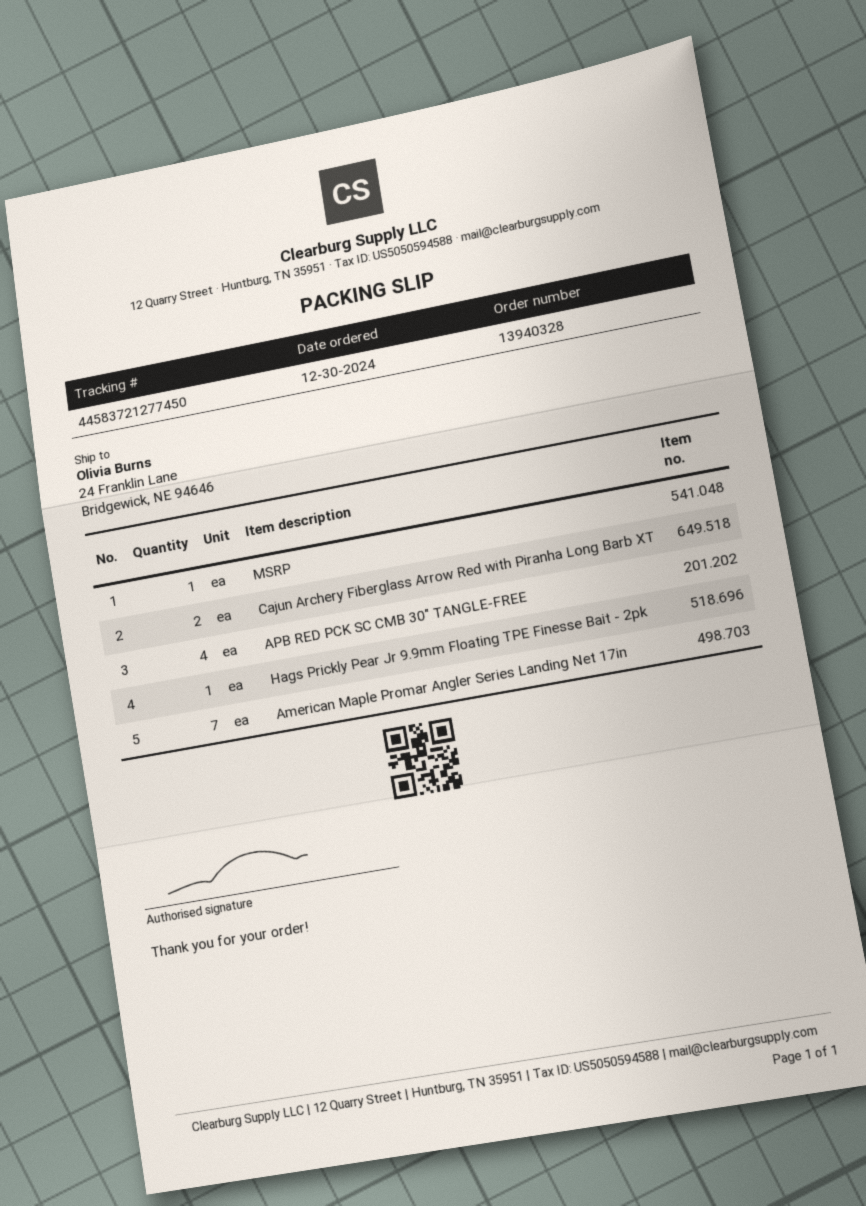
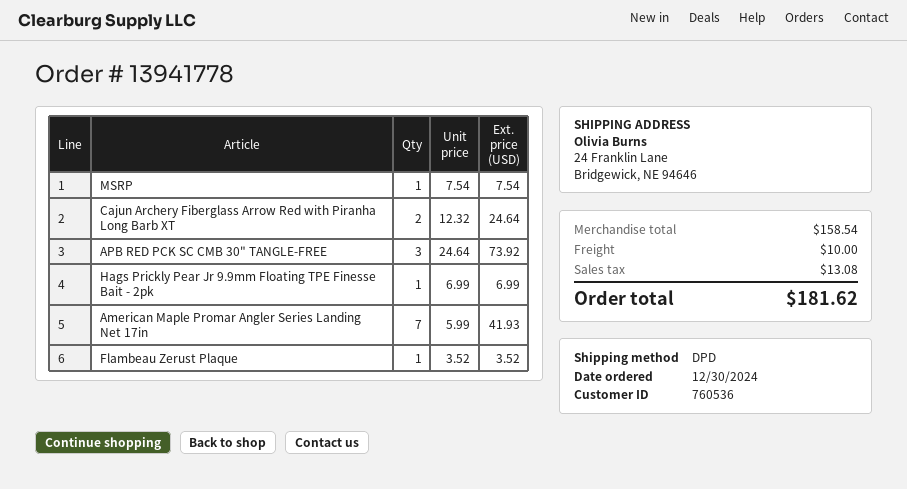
order number: 13940328 -> 13941778
APB RED PCK SC CMB 30" TANGLE-FREE: 4 -> 3
Flambeau Zerust Plaque: none -> 1

